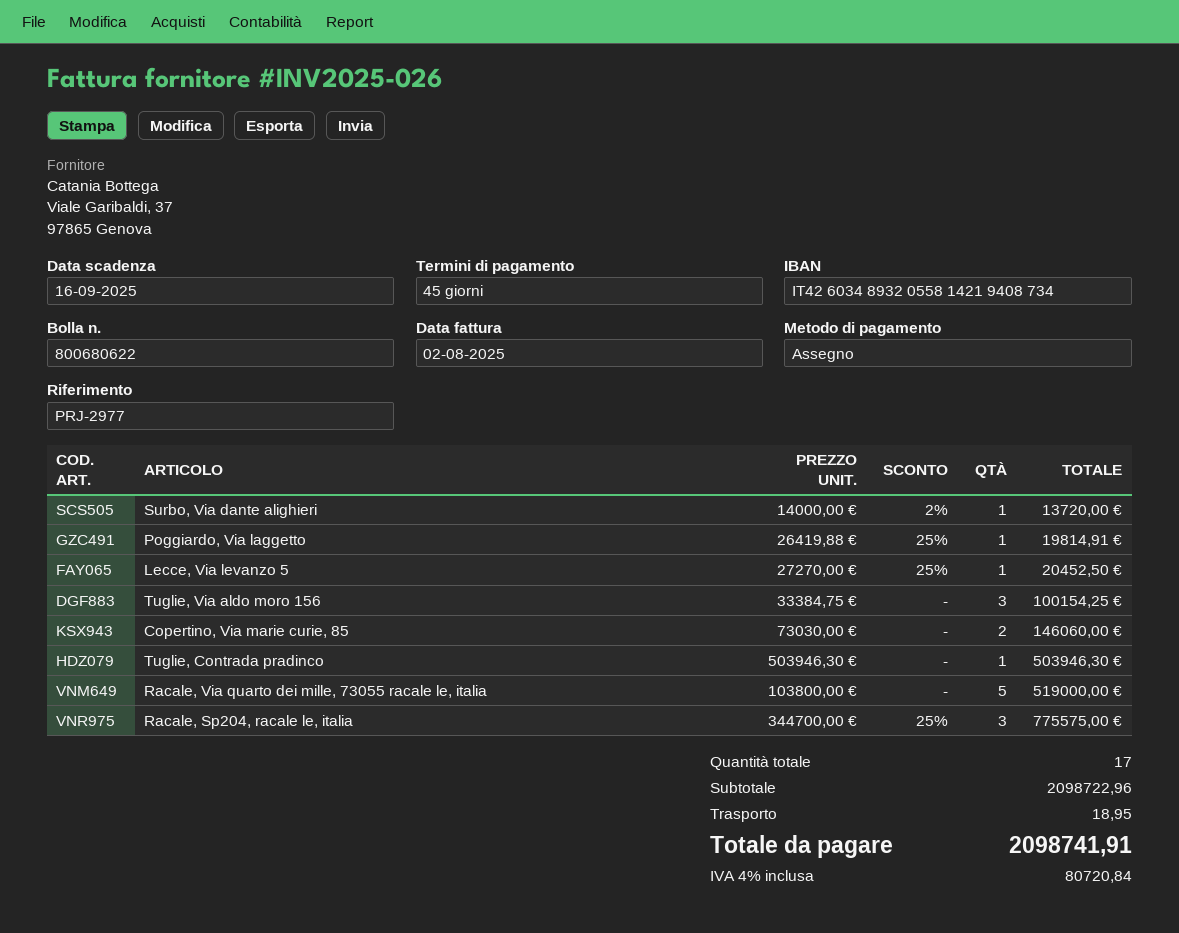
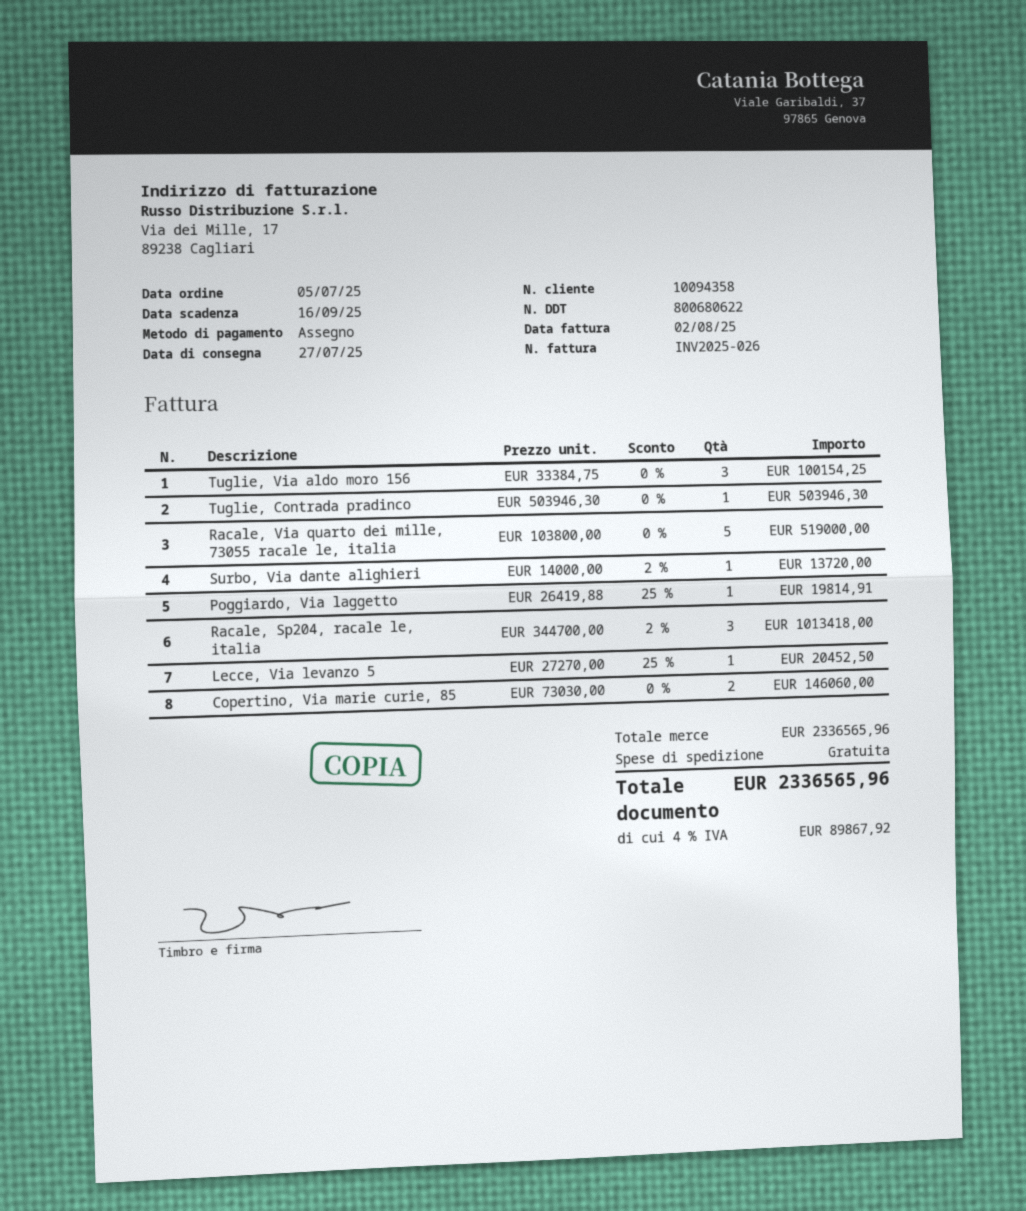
Racale, Sp204, racale le, italia: 3 x 344700.00 - 25% = 775575.00 -> 3 x 344700.00 - 2% = 1013418.00
subtotal: 2098722.96 -> 2336565.96
shipping: 18.95 -> 0.00
tax: 4% = 80720.84 -> 4% = 89867.92
total: 2098741.91 -> 2336565.96

